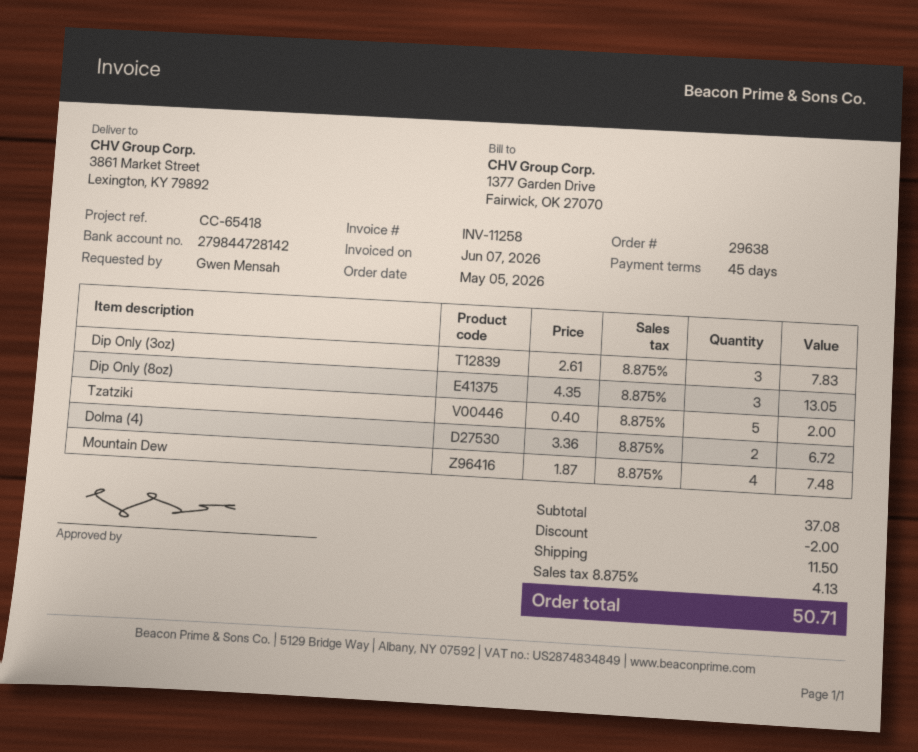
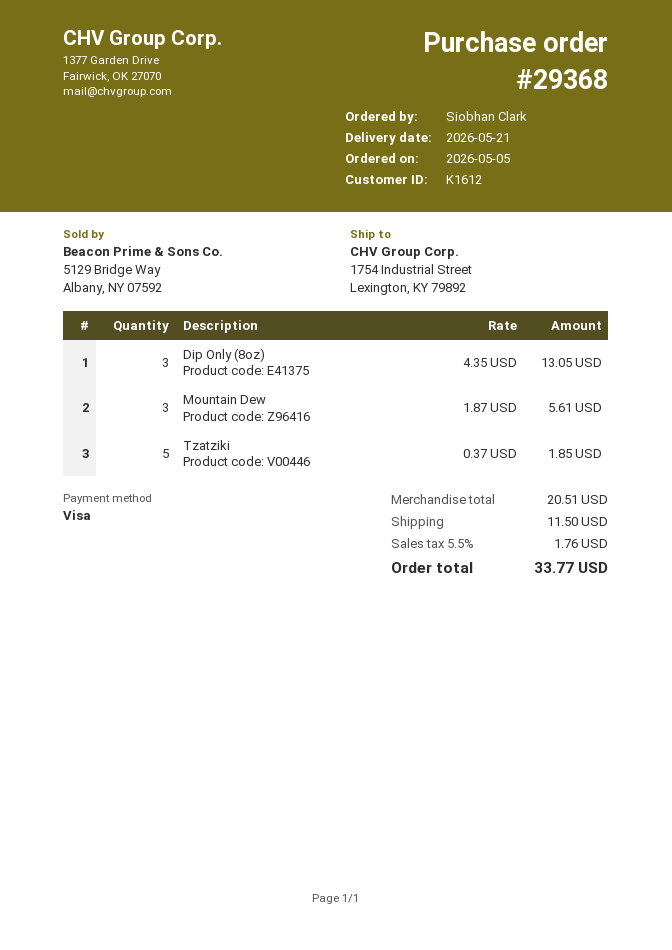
order number: 29638 -> 29368
ordered by: Gwen Mensah -> Siobhan Clark
ship to: 3861 Market Street, Lexington, KY 79892 -> 1754 Industrial Street, Lexington, KY 79892
Dip Only (3oz): 3 x 2.61 = 7.83 -> none
Tzatziki: 5 x 0.40 = 2.00 -> 5 x 0.37 = 1.85
Dolma (4): 2 x 3.36 = 6.72 -> none
Mountain Dew: 4 x 1.87 = 7.48 -> 3 x 1.87 = 5.61
subtotal: 37.08 -> 20.51
discount: 2.00 -> none
tax: 8.875% = 4.13 -> 5.5% = 1.76
total: 50.71 -> 33.77

